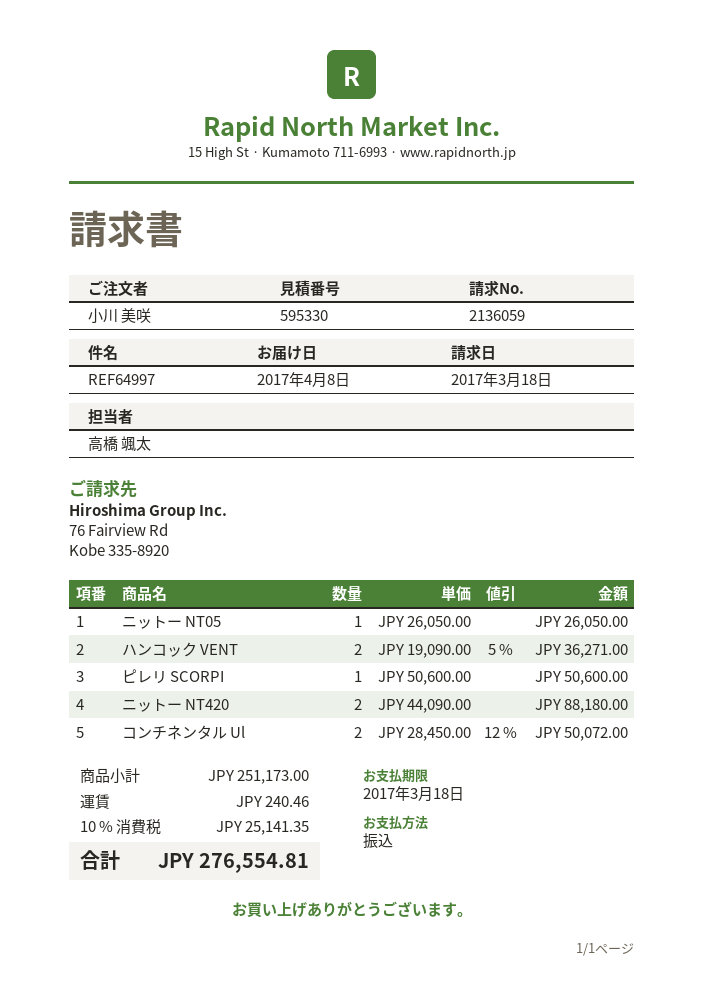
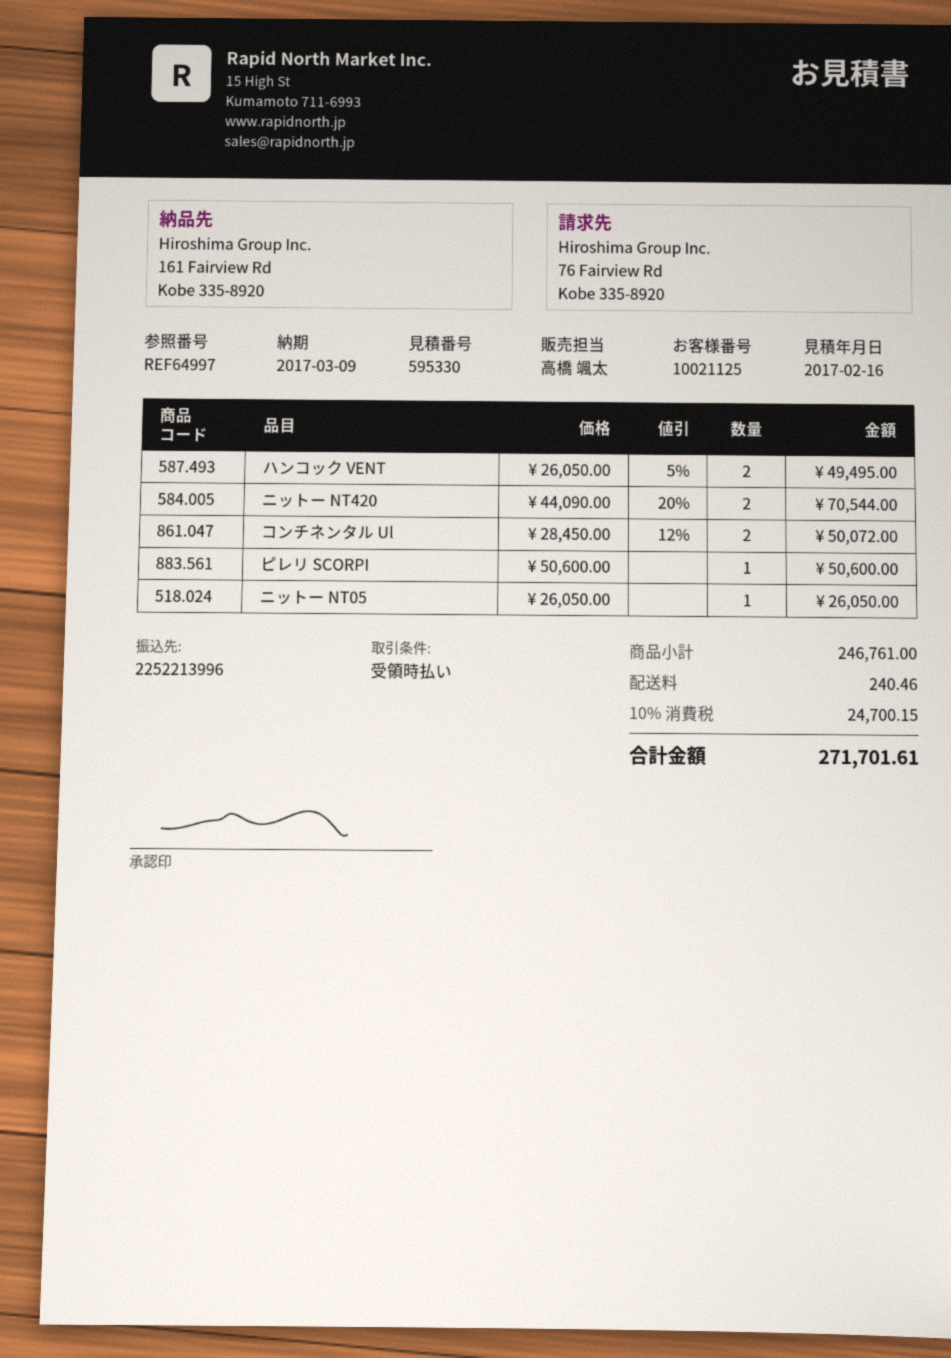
delivery date: 2017-04-08 -> 2017-03-09
ハンコック VENT: 2 x 19090.00 - 5% = 36271.00 -> 2 x 26050.00 - 5% = 49495.00
ニットー NT420: 2 x 44090.00 = 88180.00 -> 2 x 44090.00 - 20% = 70544.00
subtotal: 251173.00 -> 246761.00
tax: 10% = 25141.35 -> 10% = 24700.15
total: 276554.81 -> 271701.61

